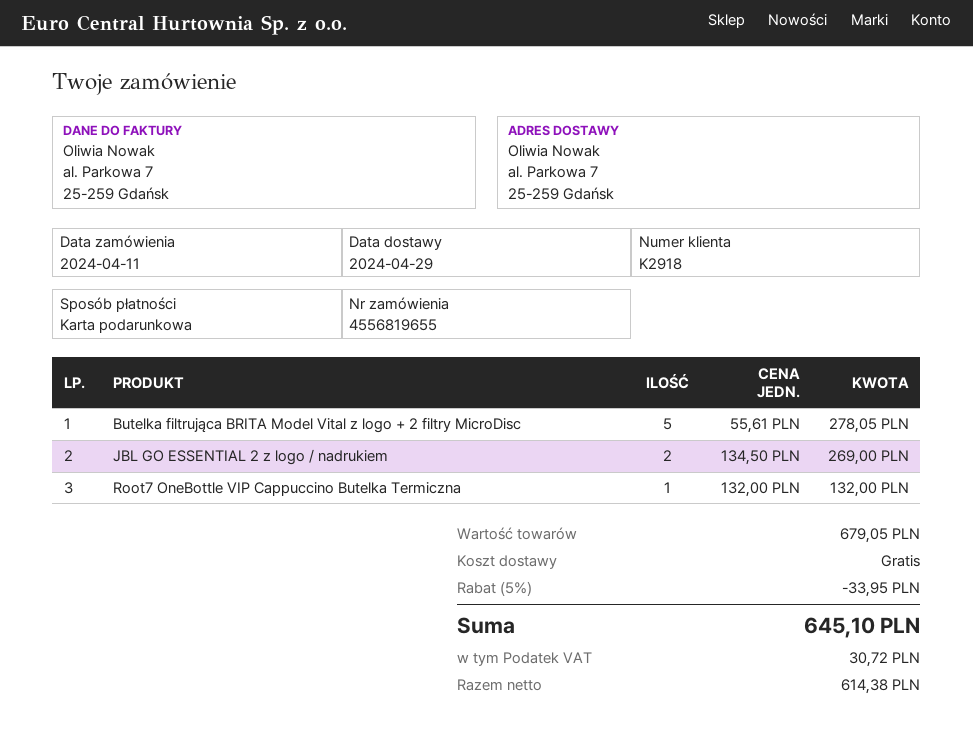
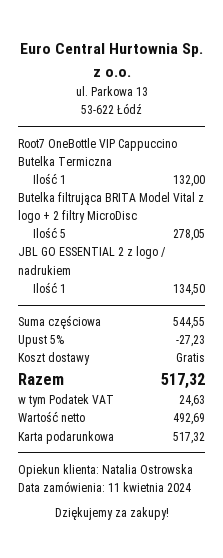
JBL GO ESSENTIAL 2 z logo / nadrukiem: 2 for 269.00 -> 1 for 134.50
subtotal: 679.05 -> 544.55
discount: 5% = 33.95 -> 5% = 27.23
net: 614.38 -> 492.69
tax: 30.72 -> 24.63
total: 645.10 -> 517.32

